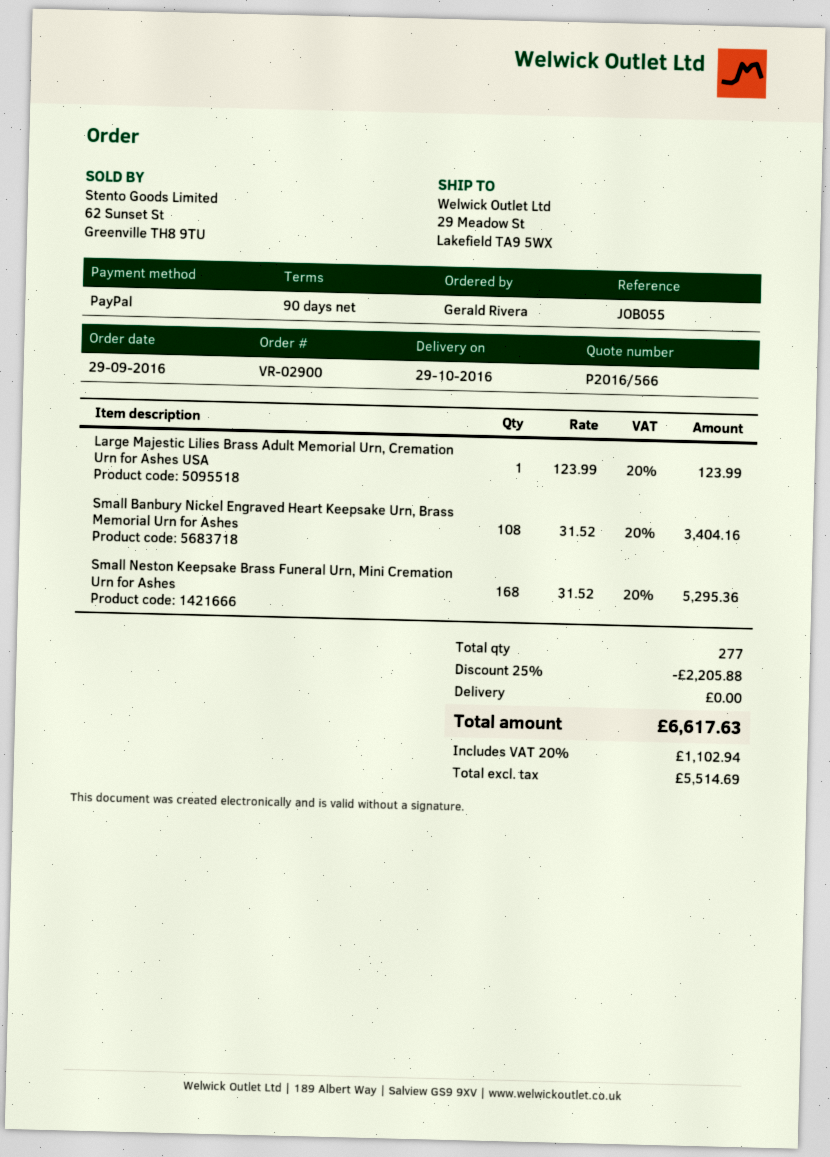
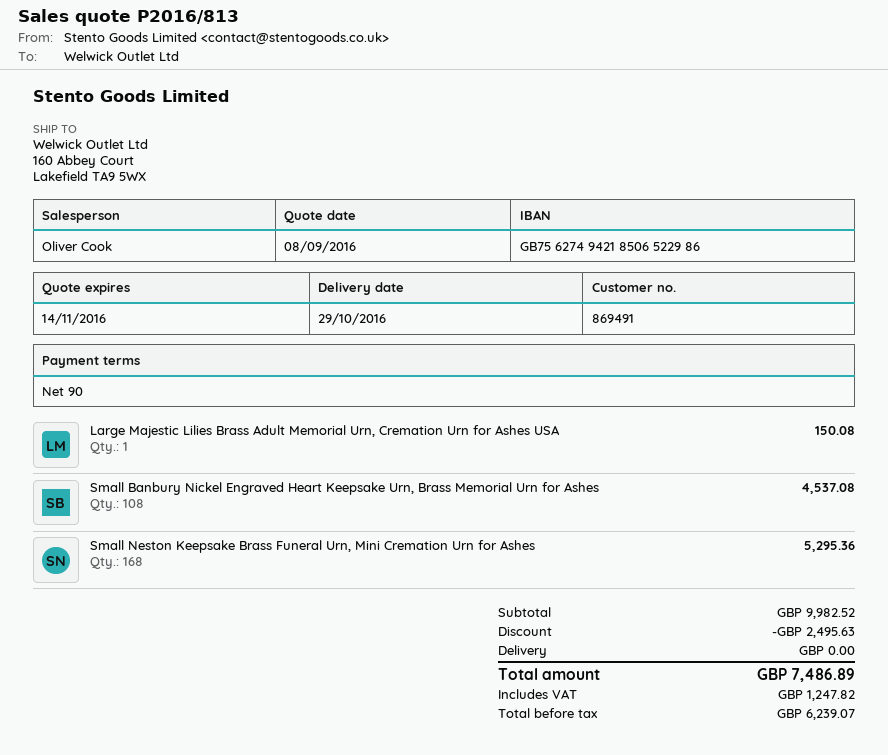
quote number: P2016/566 -> P2016/813
ship to: 29 Meadow St, Lakefield TA9 5WX -> 160 Abbey Court, Lakefield TA9 5WX
Large Majestic Lilies Brass Adult Memorial Urn, Cremation Urn for Ashes USA: 1 for 123.99 -> 1 for 150.08
Small Banbury Nickel Engraved Heart Keepsake Urn, Brass Memorial Urn for Ashes: 108 for 3404.16 -> 108 for 4537.08
discount: 2205.88 -> 2495.63
net: 5514.69 -> 6239.07
tax: 1102.94 -> 1247.82
total: 6617.63 -> 7486.89

